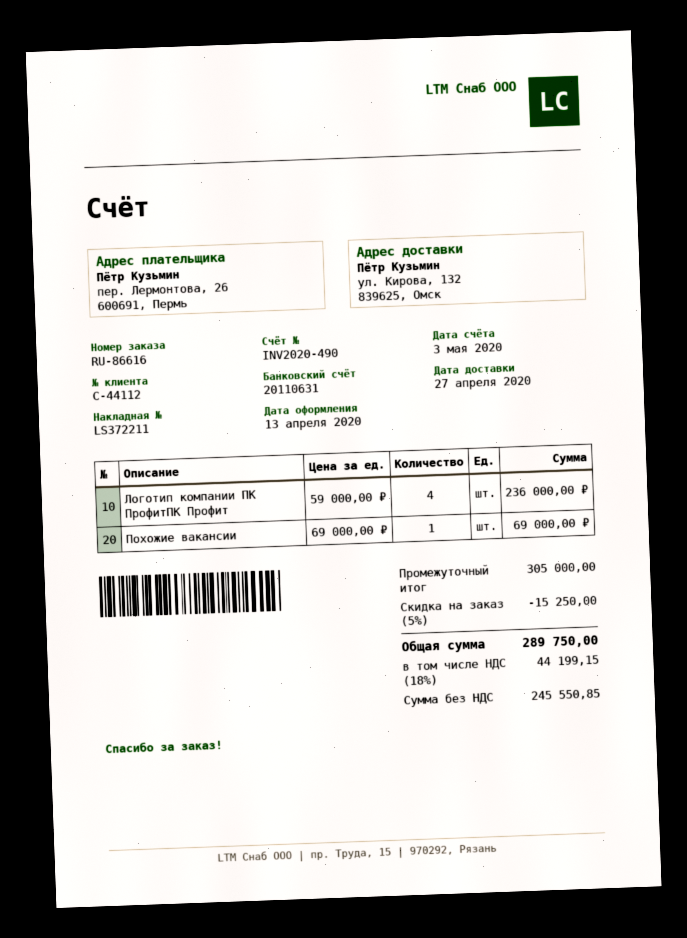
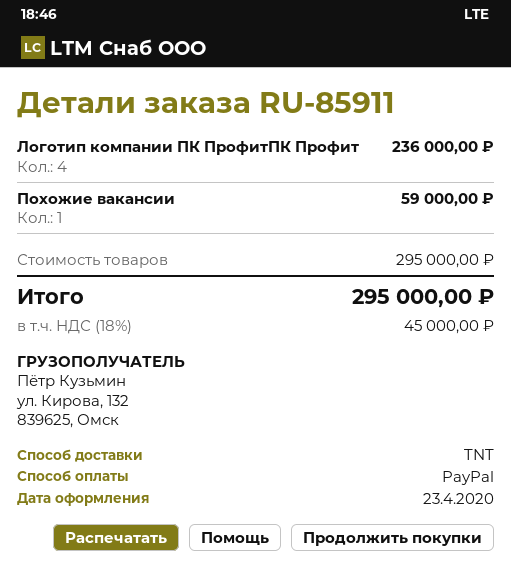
order number: RU-86616 -> RU-85911
order date: 2020-04-13 -> 2020-04-23
Похожие вакансии: 1 for 69000.00 -> 1 for 59000.00
subtotal: 305000.00 -> 295000.00
discount: 5% = 15250.00 -> none
tax: 18% = 44199.15 -> 18% = 45000.00
total: 289750.00 -> 295000.00

